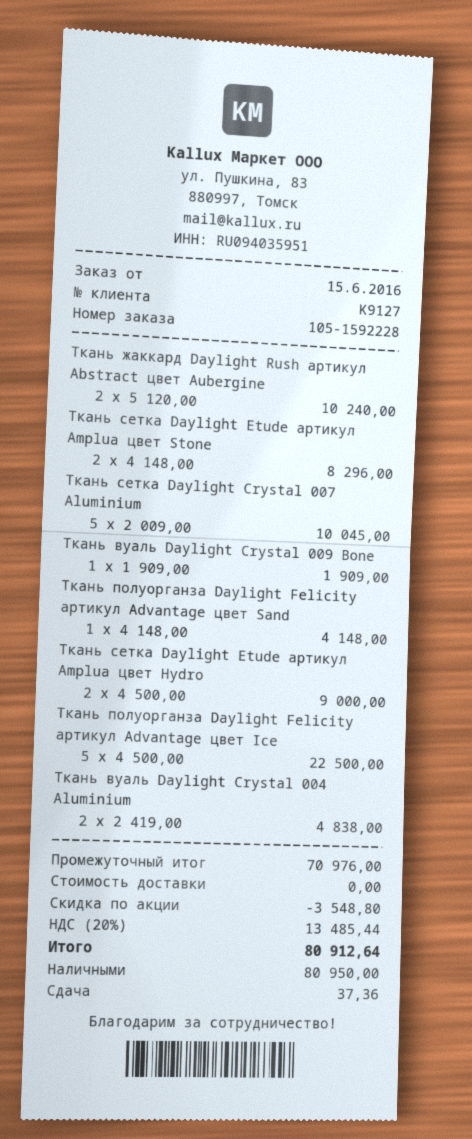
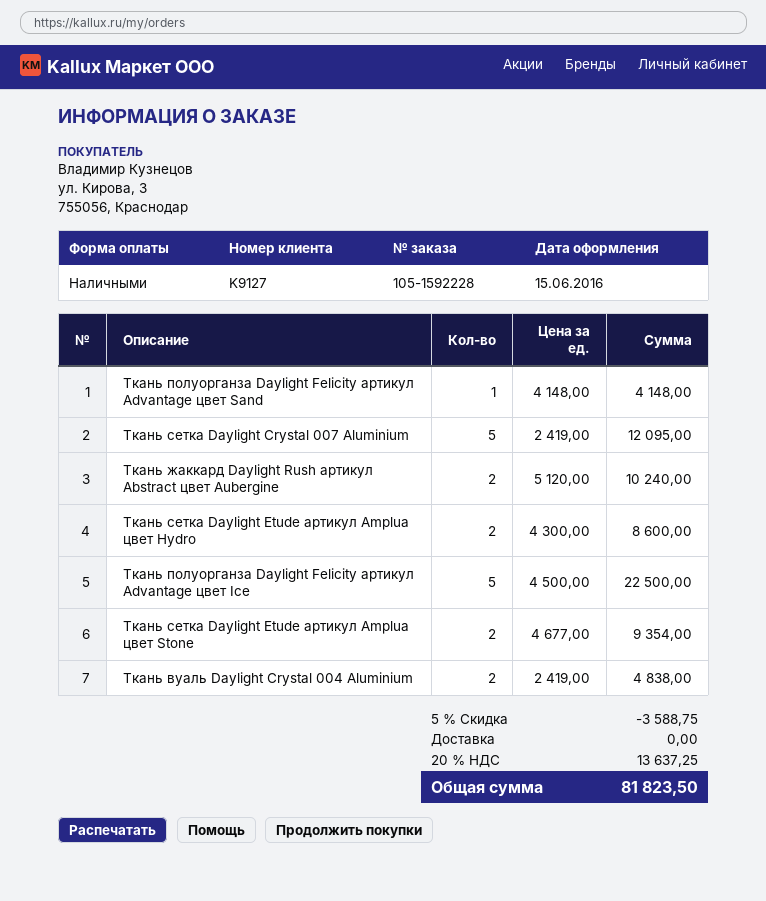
Ткань сетка Daylight Etude артикул Amplua цвет Stone: 2 x 4148.00 = 8296.00 -> 2 x 4677.00 = 9354.00
Ткань сетка Daylight Crystal 007 Aluminium: 5 x 2009.00 = 10045.00 -> 5 x 2419.00 = 12095.00
Ткань вуаль Daylight Crystal 009 Bone: 1 x 1909.00 = 1909.00 -> none
Ткань сетка Daylight Etude артикул Amplua цвет Hydro: 2 x 4500.00 = 9000.00 -> 2 x 4300.00 = 8600.00
discount: 3548.80 -> 3588.75
tax: 20% = 13485.44 -> 20% = 13637.25
total: 80912.64 -> 81823.50

